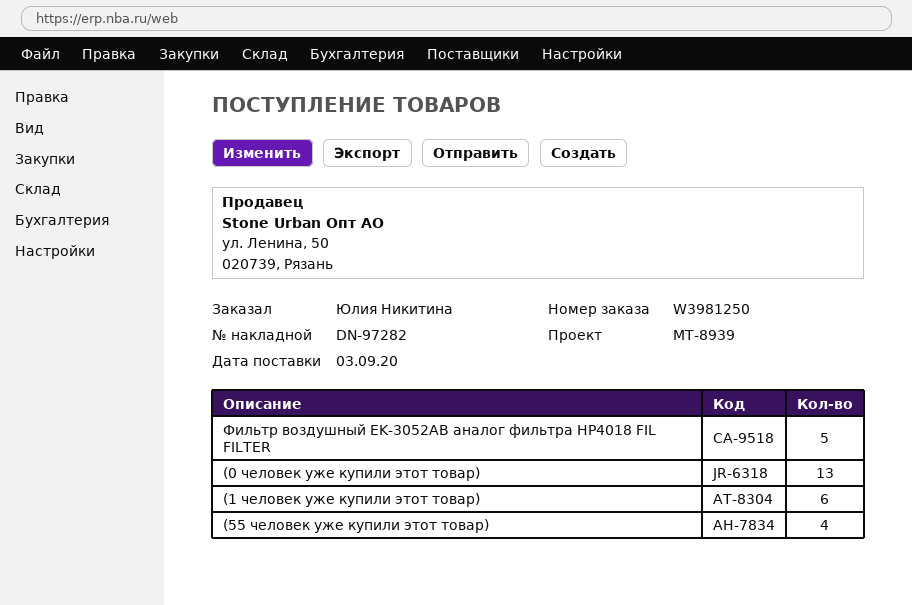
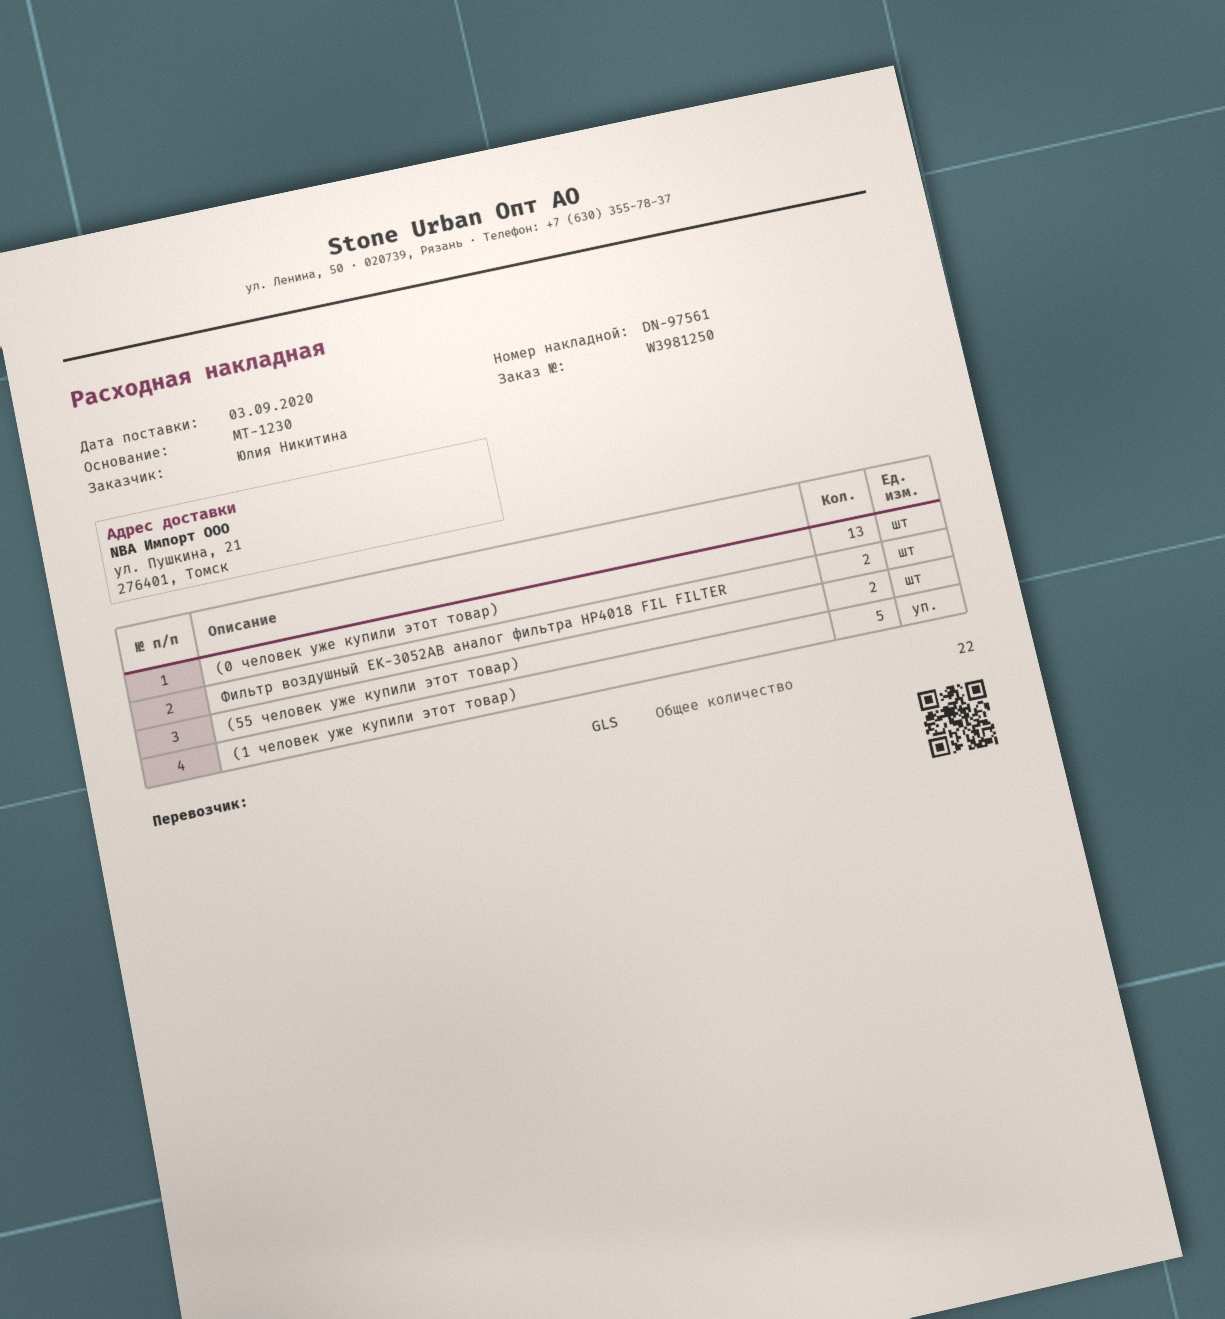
delivery note number: DN-97282 -> DN-97561
reference: MT-8939 -> MT-1230
Фильтр воздушный EK-3052AB аналог фильтра HP4018 FIL FILTER: 5 -> 2
(1 человек уже купили этот товар): 6 -> 5
(55 человек уже купили этот товар): 4 -> 2

